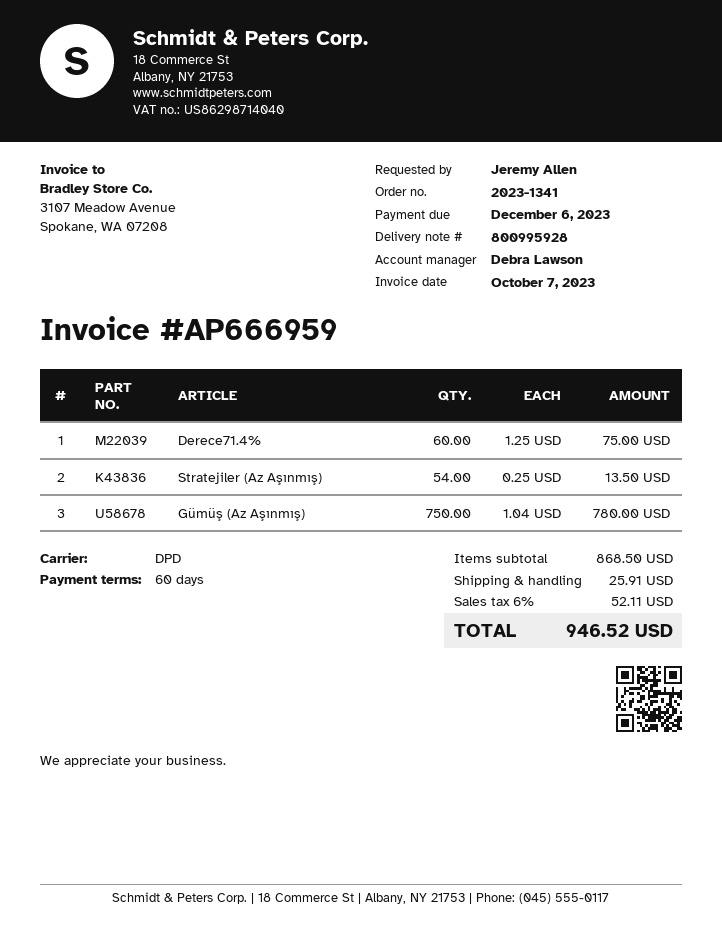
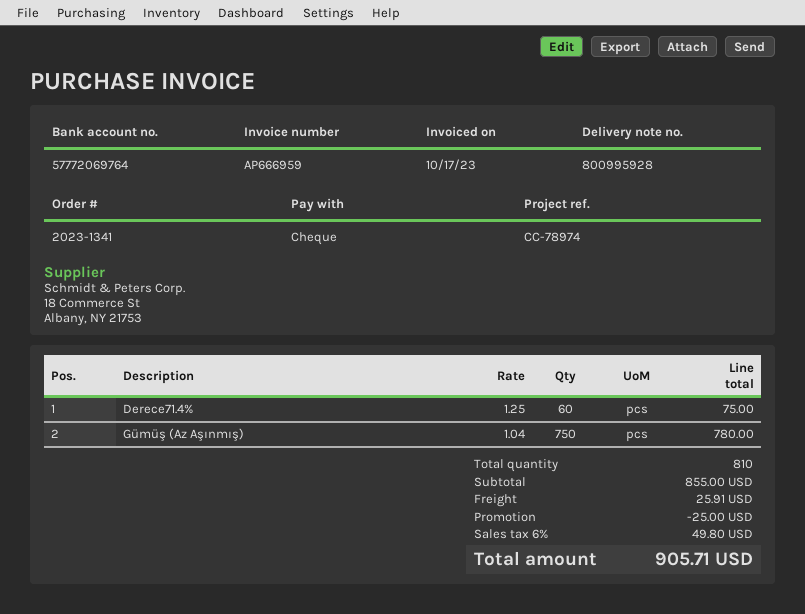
invoice date: 2023-10-07 -> 2023-10-17
Stratejiler (Az Aşınmış): 54 x 0.25 = 13.50 -> none
subtotal: 868.50 -> 855.00
discount: none -> 25.00
tax: 6% = 52.11 -> 6% = 49.80
total: 946.52 -> 905.71

